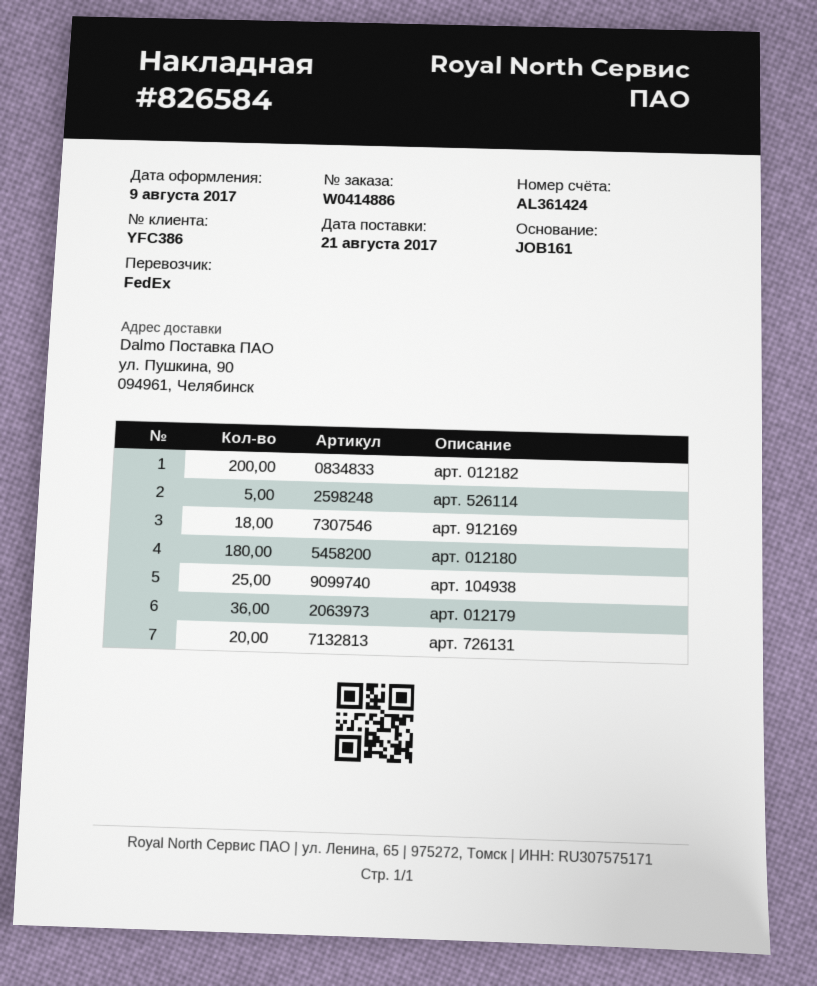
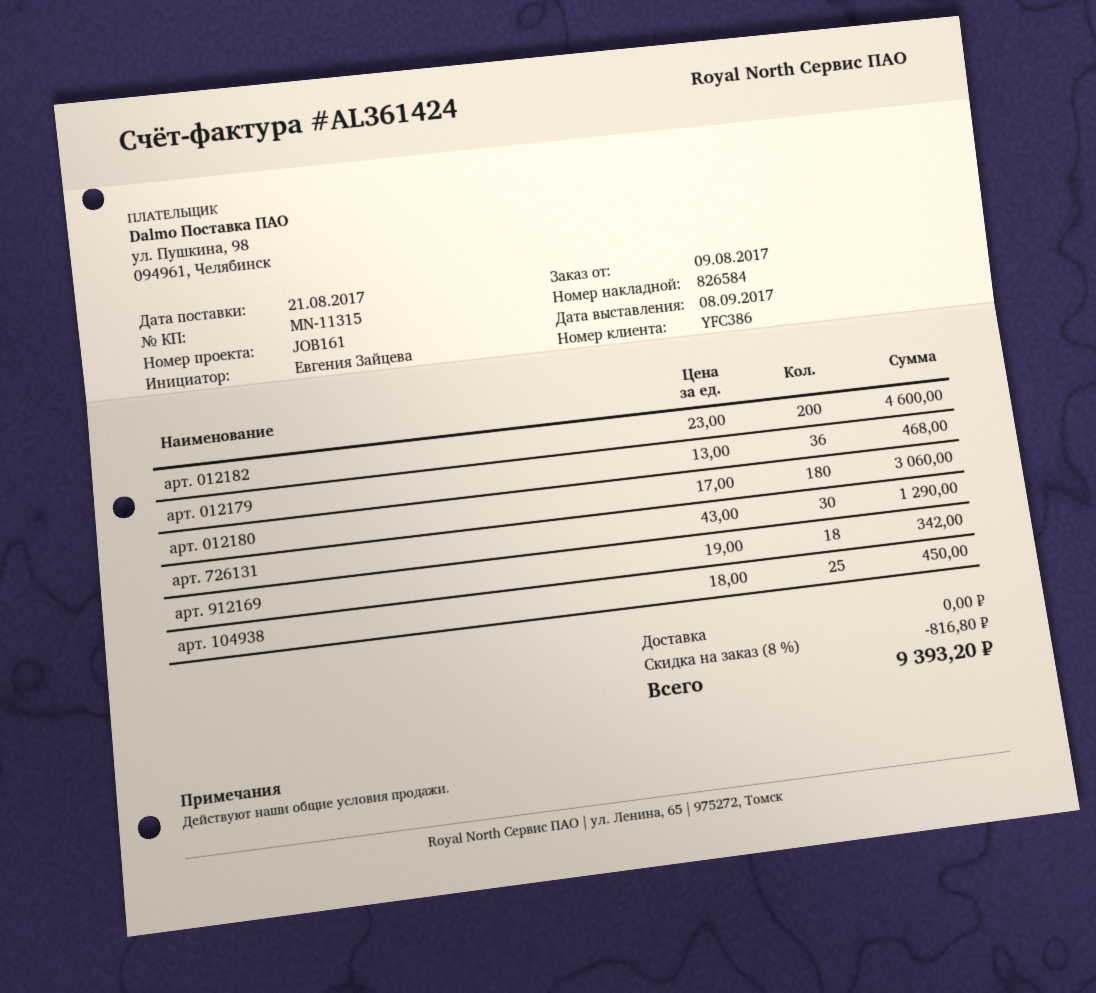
арт. 526114: 5 -> none
арт. 726131: 20 -> 30

